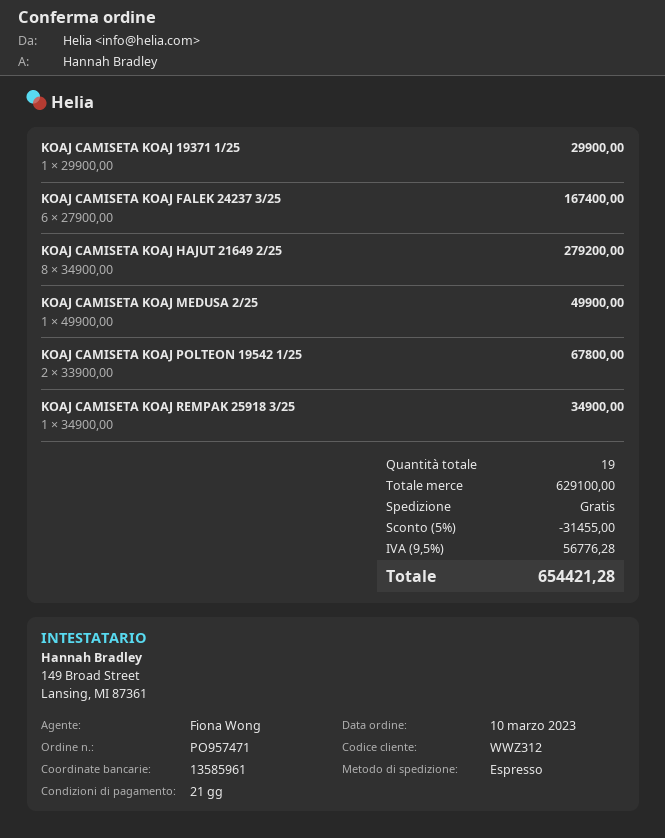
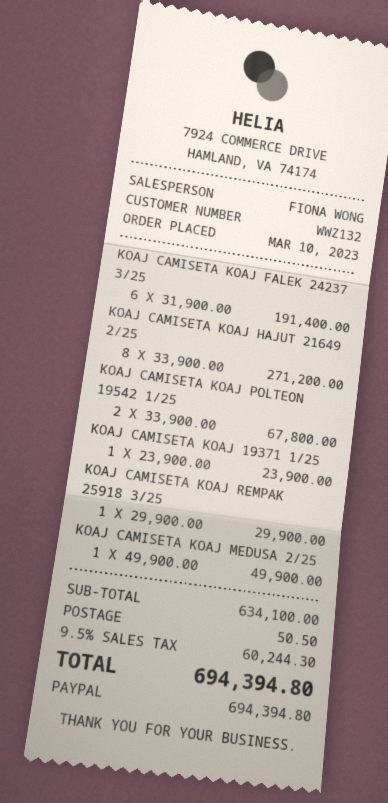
customer number: WWZ312 -> WWZ132
KOAJ CAMISETA KOAJ 19371 1/25: 1 x 29900.00 = 29900.00 -> 1 x 23900.00 = 23900.00
KOAJ CAMISETA KOAJ FALEK 24237 3/25: 6 x 27900.00 = 167400.00 -> 6 x 31900.00 = 191400.00
KOAJ CAMISETA KOAJ HAJUT 21649 2/25: 8 x 34900.00 = 279200.00 -> 8 x 33900.00 = 271200.00
KOAJ CAMISETA KOAJ REMPAK 25918 3/25: 1 x 34900.00 = 34900.00 -> 1 x 29900.00 = 29900.00
subtotal: 629100.00 -> 634100.00
discount: 5% = 31455.00 -> none
shipping: 0.00 -> 50.50
tax: 9.5% = 56776.28 -> 9.5% = 60244.30
total: 654421.28 -> 694394.80

